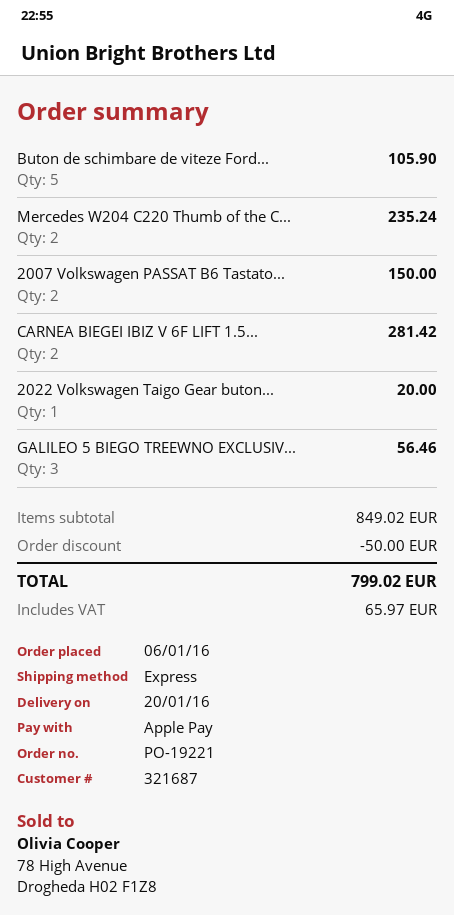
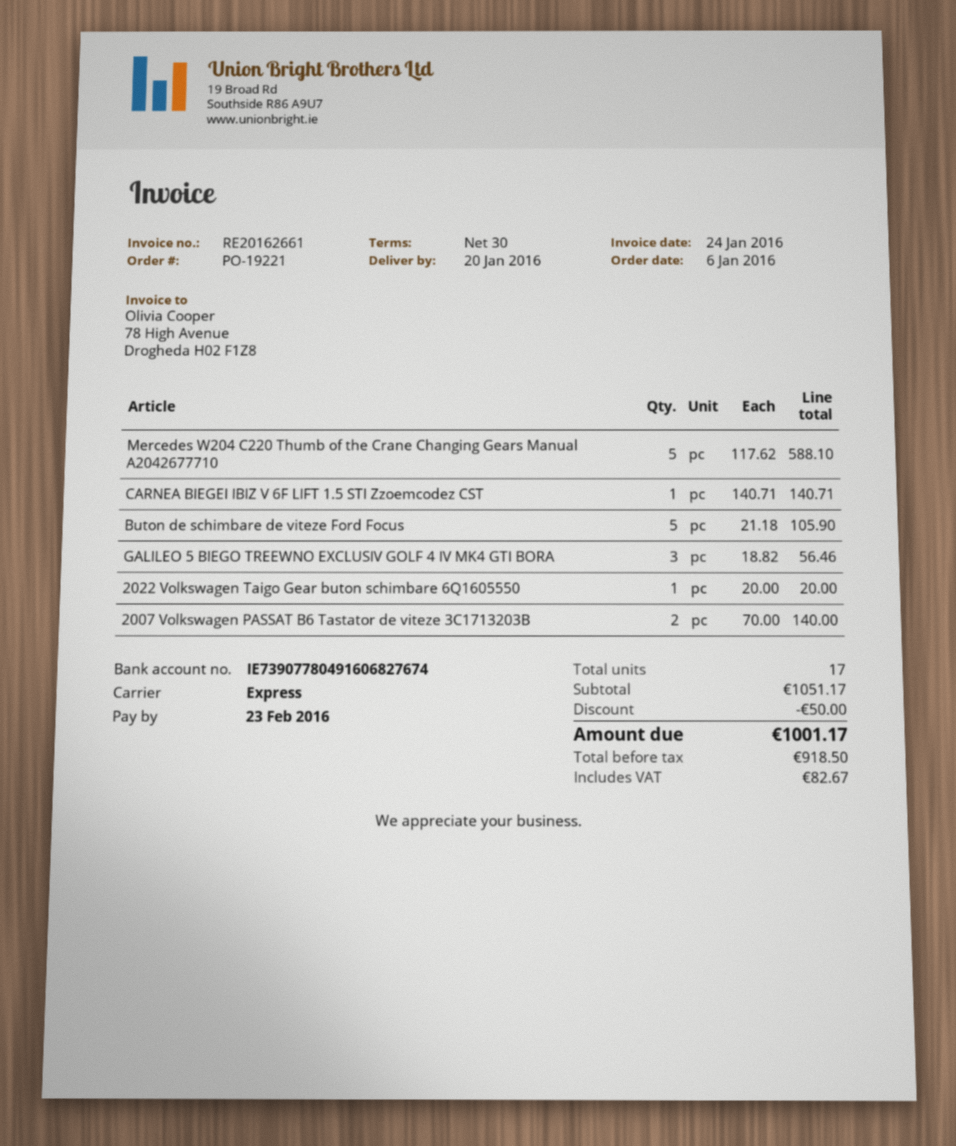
Mercedes W204 C220 Thumb of the C...: 2 for 235.24 -> 5 for 588.10
2007 Volkswagen PASSAT B6 Tastato...: 2 for 150.00 -> 2 for 140.00
CARNEA BIEGEI IBIZ V 6F LIFT 1.5...: 2 for 281.42 -> 1 for 140.71
subtotal: 849.02 -> 1051.17
tax: 65.97 -> 82.67
total: 799.02 -> 1001.17

